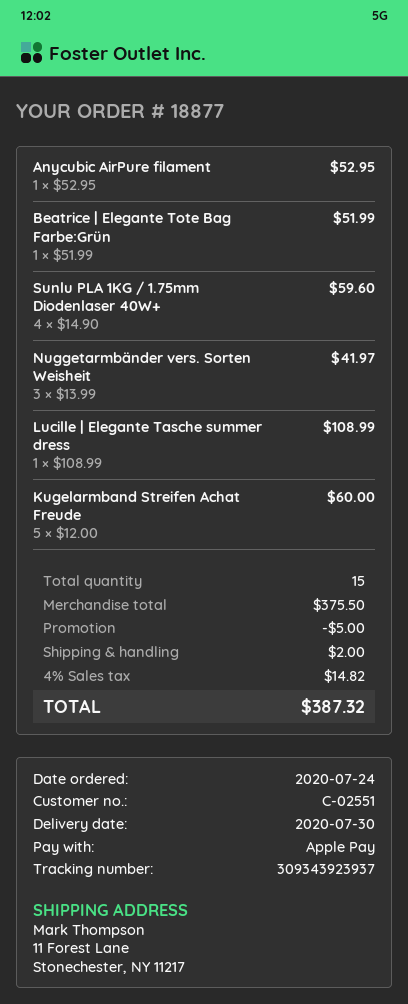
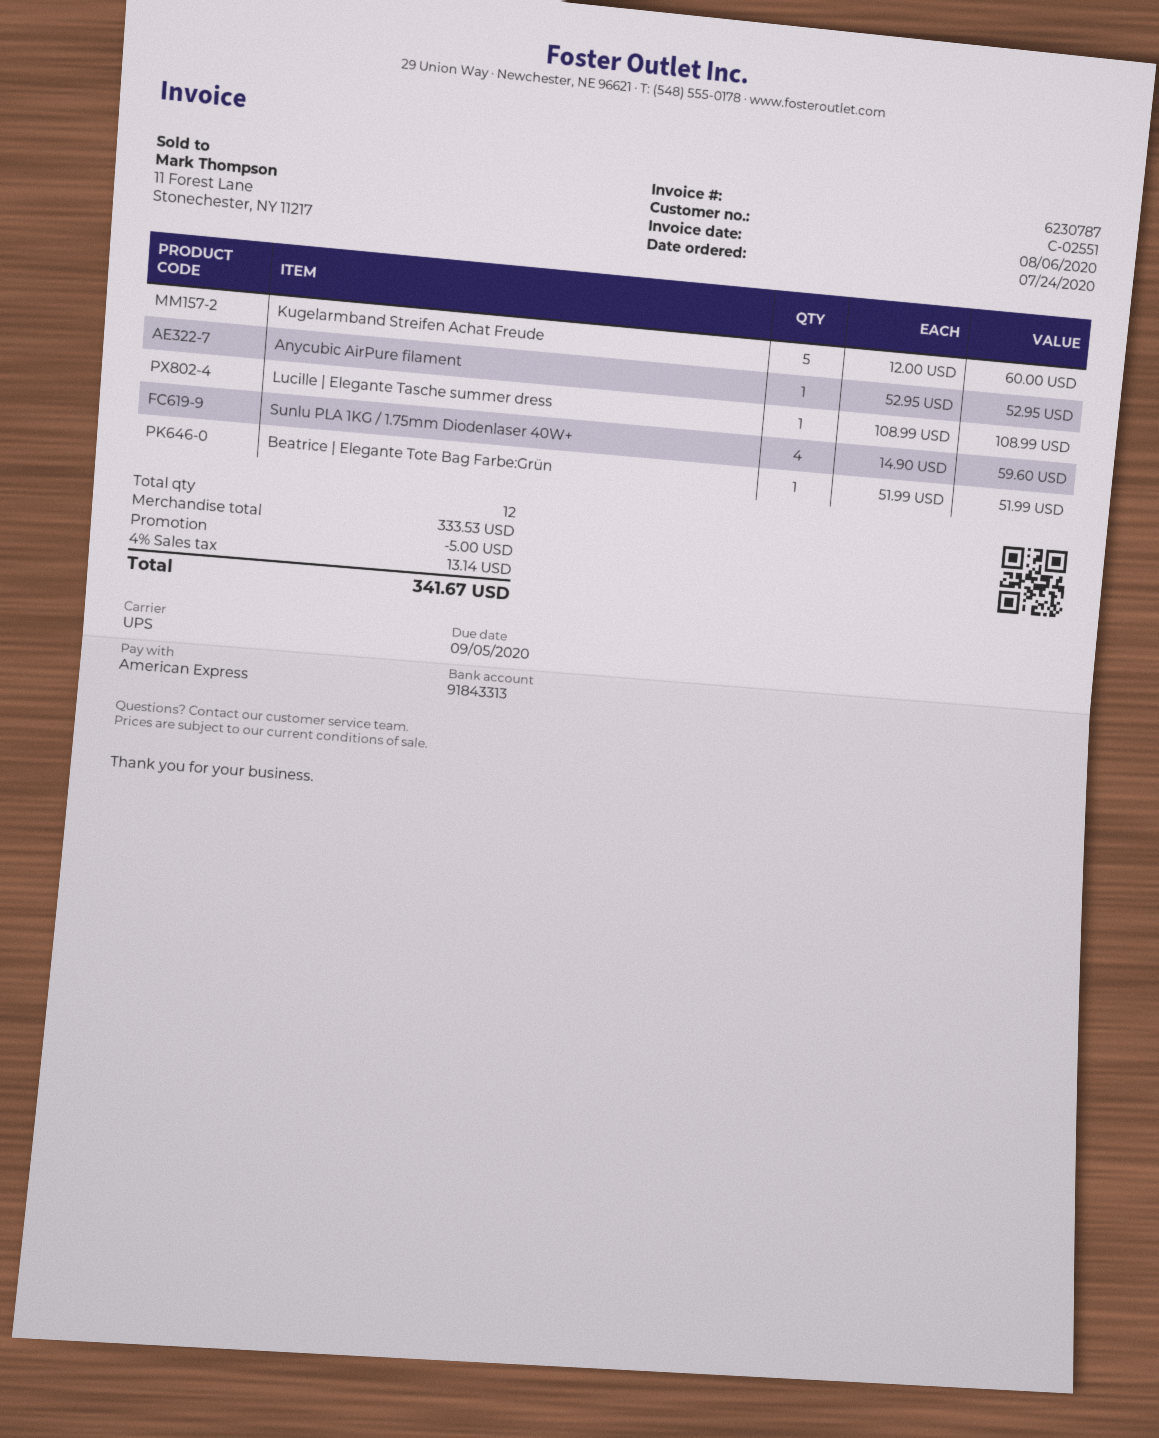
payment method: Apple Pay -> American Express
Nuggetarmbänder vers. Sorten Weisheit: 3 x 13.99 = 41.97 -> none
total quantity: 15 -> 12
subtotal: 375.50 -> 333.53
shipping: 2.00 -> none
tax: 4% = 14.82 -> 4% = 13.14
total: 387.32 -> 341.67

